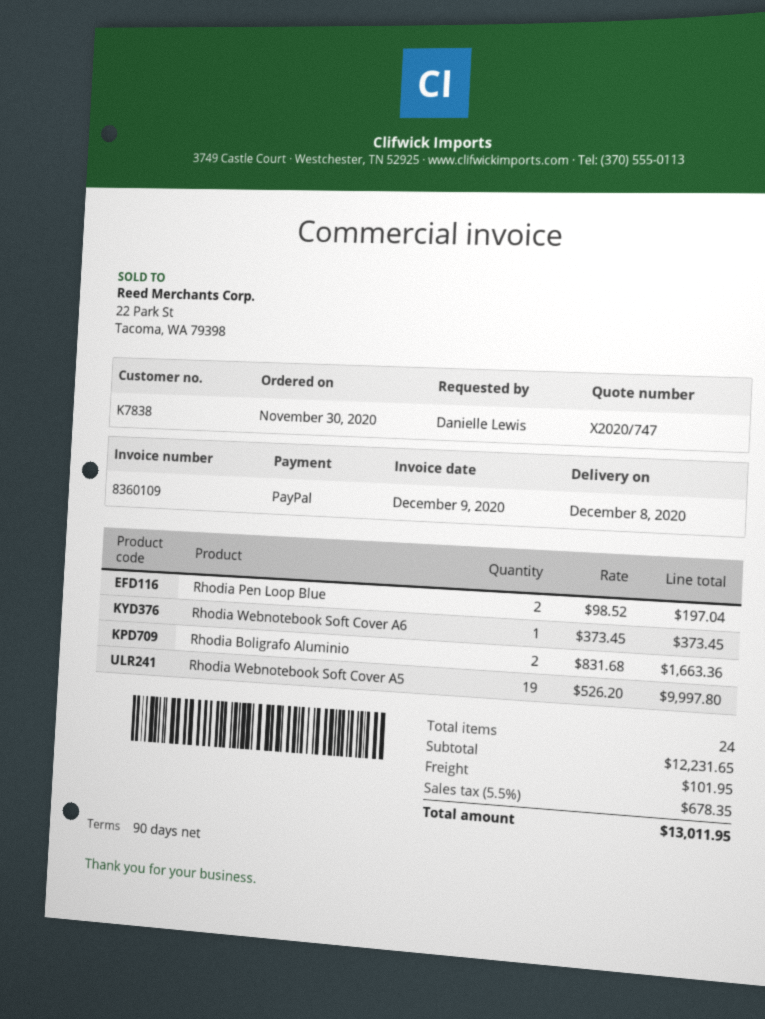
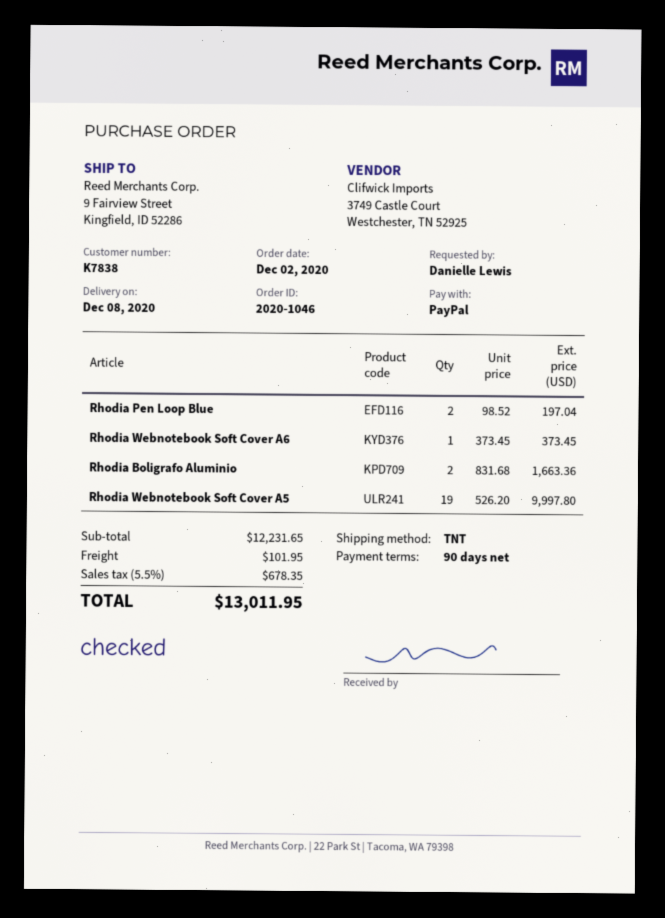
order date: 2020-11-30 -> 2020-12-02

